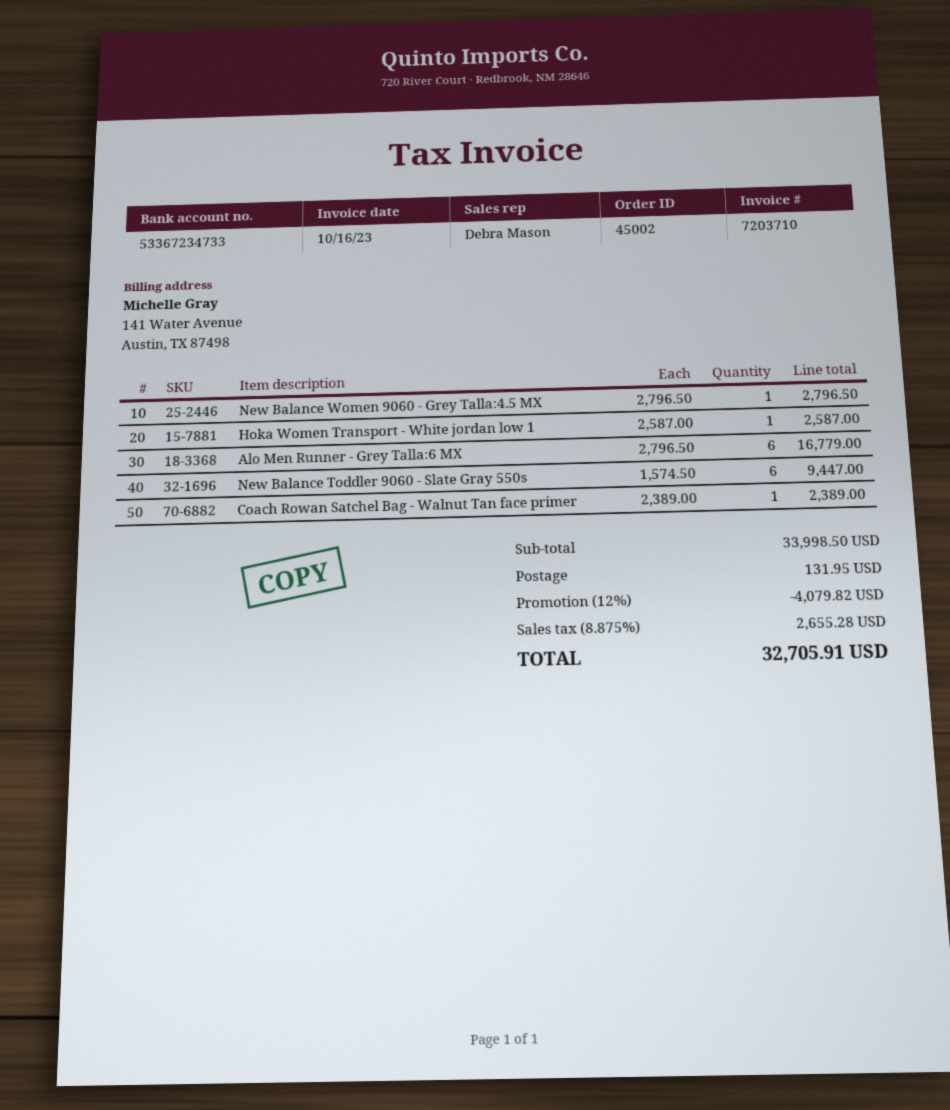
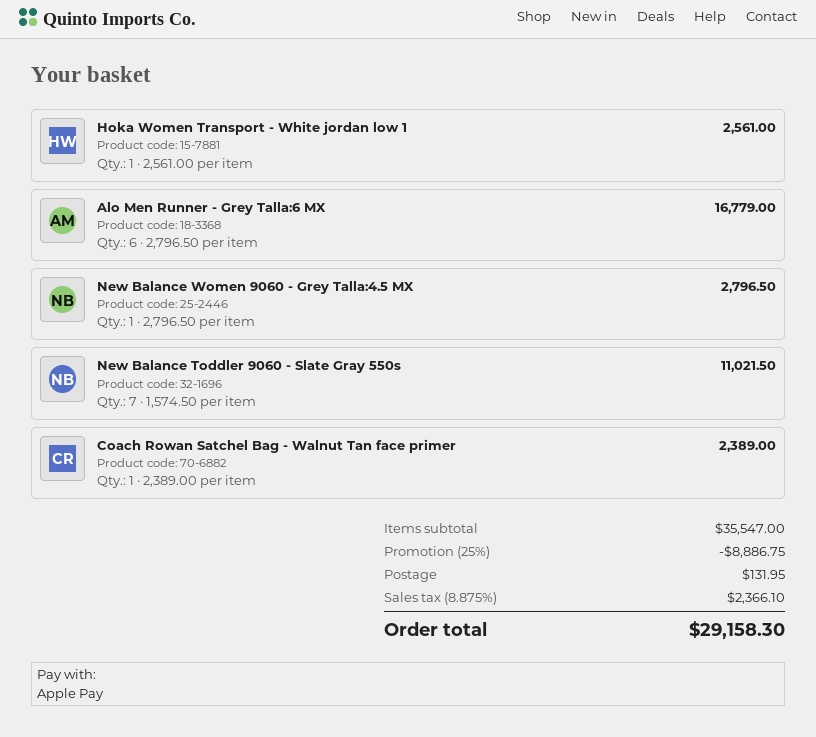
Hoka Women Transport - White jordan low 1: 1 x 2587.00 = 2587.00 -> 1 x 2561.00 = 2561.00
New Balance Toddler 9060 - Slate Gray 550s: 6 x 1574.50 = 9447.00 -> 7 x 1574.50 = 11021.50
subtotal: 33998.50 -> 35547.00
discount: 12% = 4079.82 -> 25% = 8886.75
tax: 8.875% = 2655.28 -> 8.875% = 2366.10
total: 32705.91 -> 29158.30

